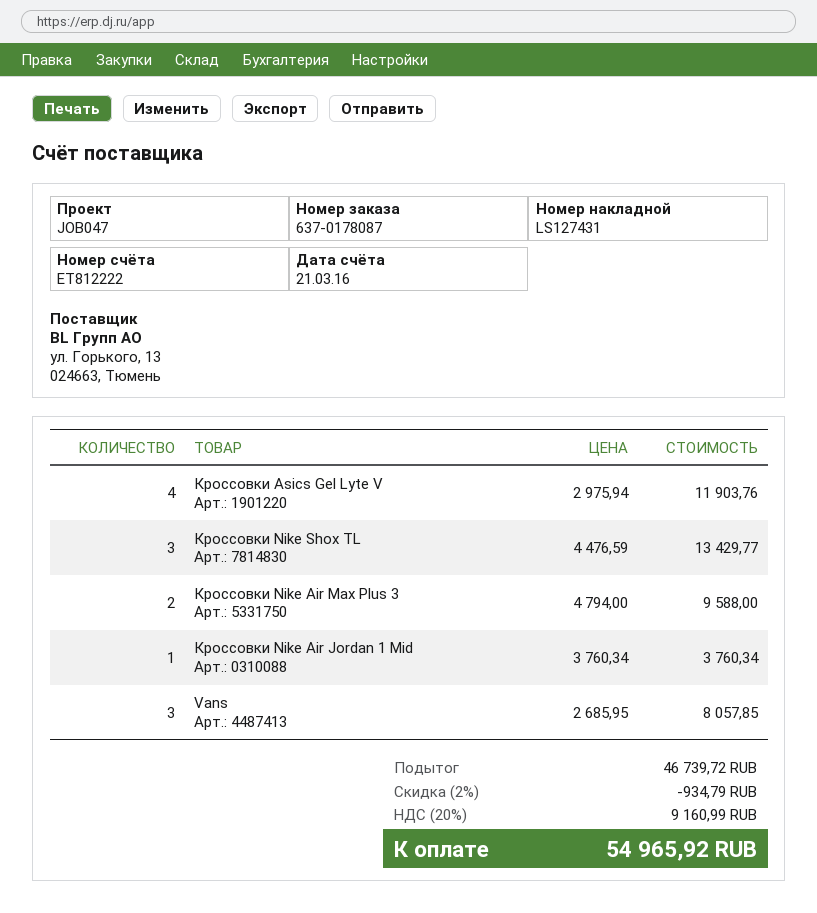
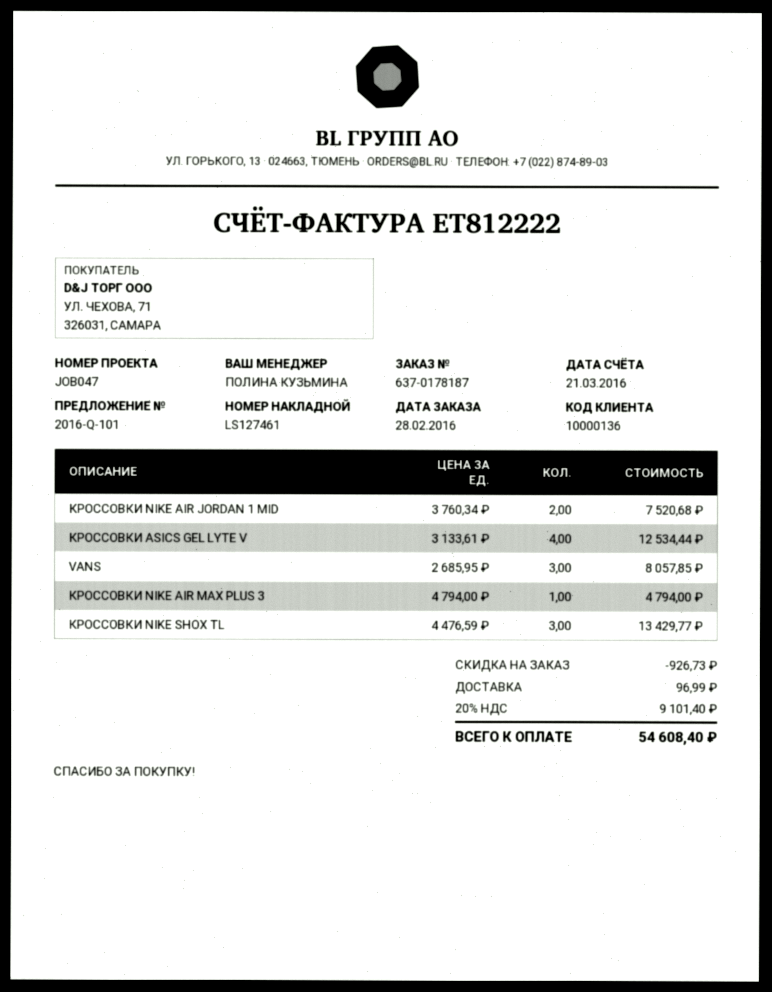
order number: 637-0178087 -> 637-0178187
delivery note number: LS127431 -> LS127461
Кроссовки Asics Gel Lyte V: 4 x 2975.94 = 11903.76 -> 4 x 3133.61 = 12534.44
Кроссовки Nike Air Max Plus 3: 2 x 4794.00 = 9588.00 -> 1 x 4794.00 = 4794.00
Кроссовки Nike Air Jordan 1 Mid: 1 x 3760.34 = 3760.34 -> 2 x 3760.34 = 7520.68
discount: 934.79 -> 926.73
shipping: none -> 96.99
tax: 20% = 9160.99 -> 20% = 9101.40
total: 54965.92 -> 54608.40

